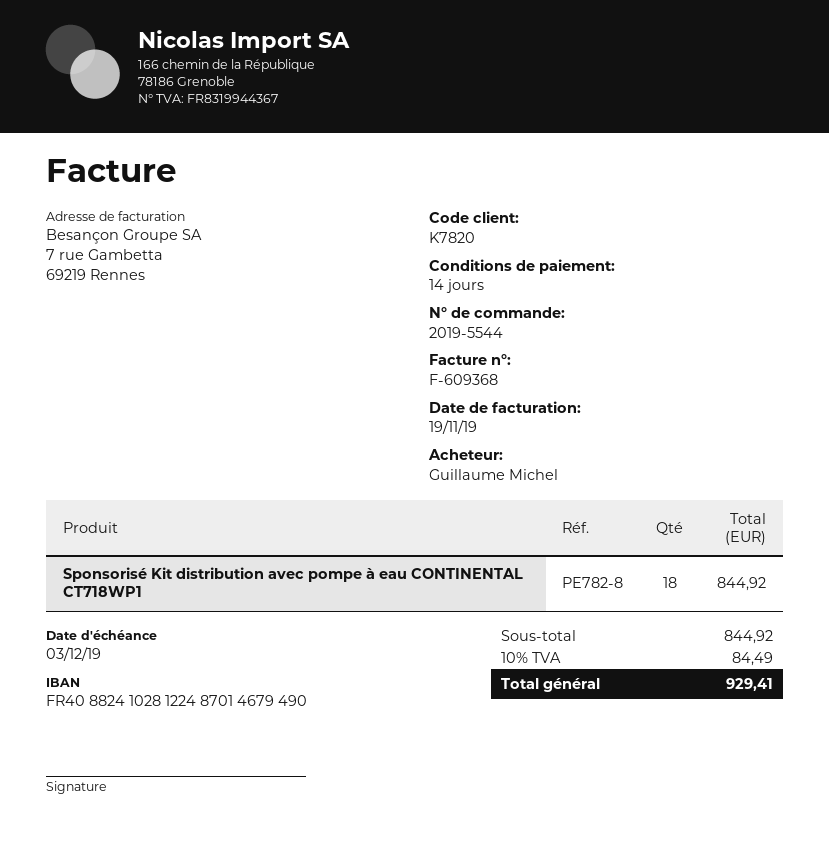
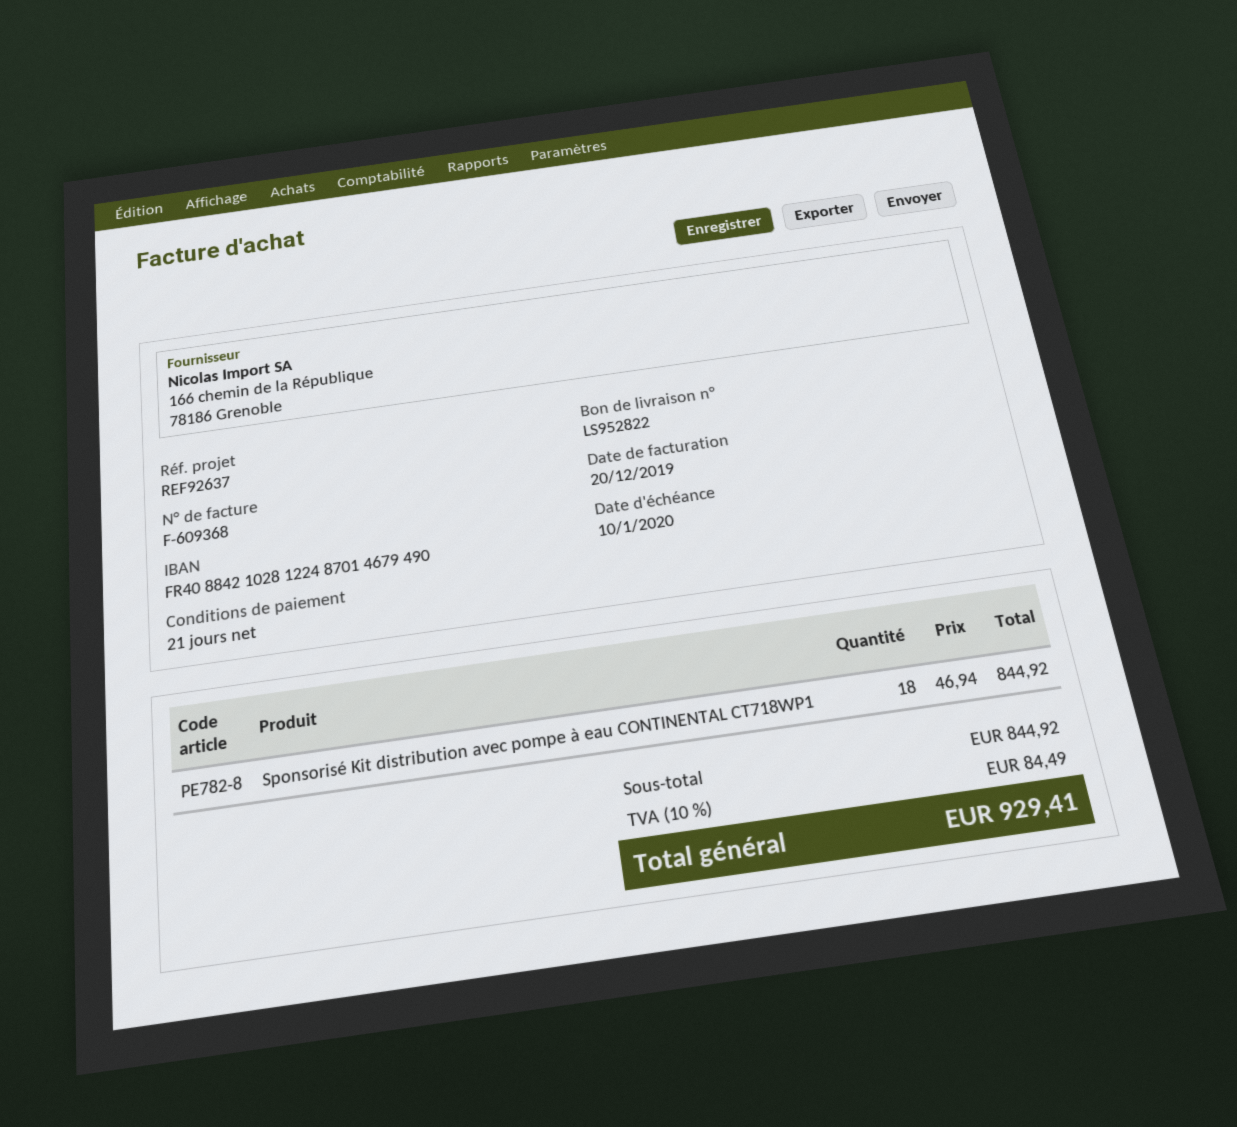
invoice date: 2019-11-19 -> 2019-12-20
payment terms: 14 days -> 21 days
due date: 2019-12-03 -> 2020-01-10
bank account: FR4088241028122487014679490 -> FR4088421028122487014679490

